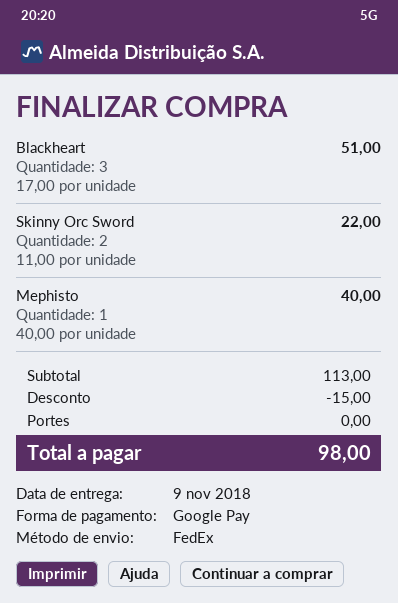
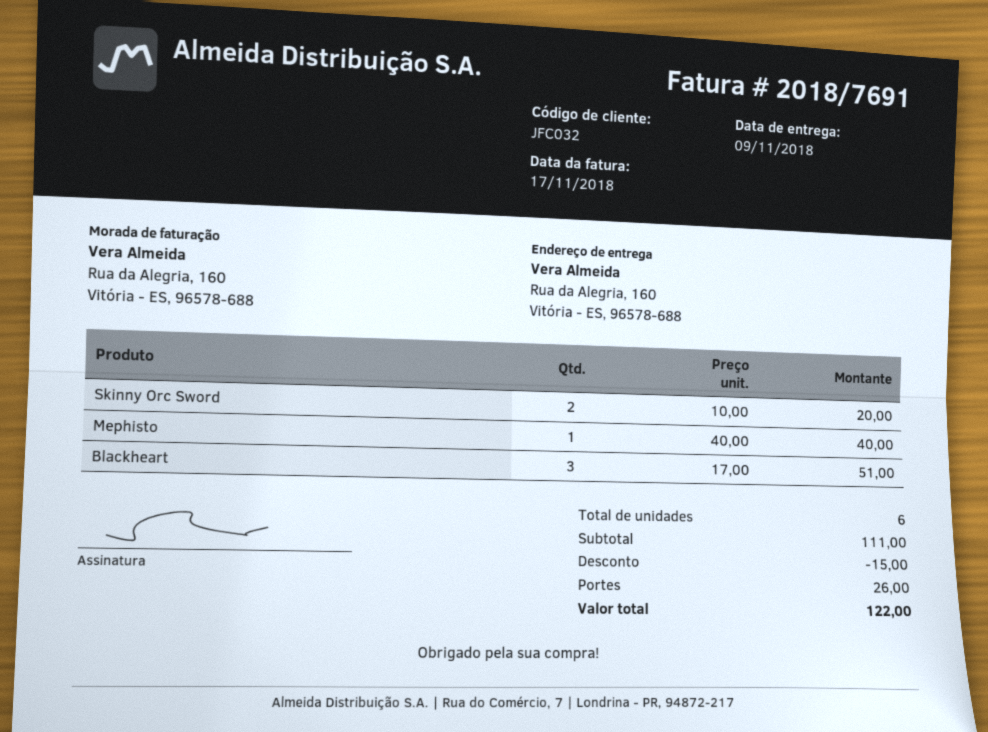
Skinny Orc Sword: 2 x 11.00 = 22.00 -> 2 x 10.00 = 20.00
subtotal: 113.00 -> 111.00
shipping: 0.00 -> 26.00
total: 98.00 -> 122.00

